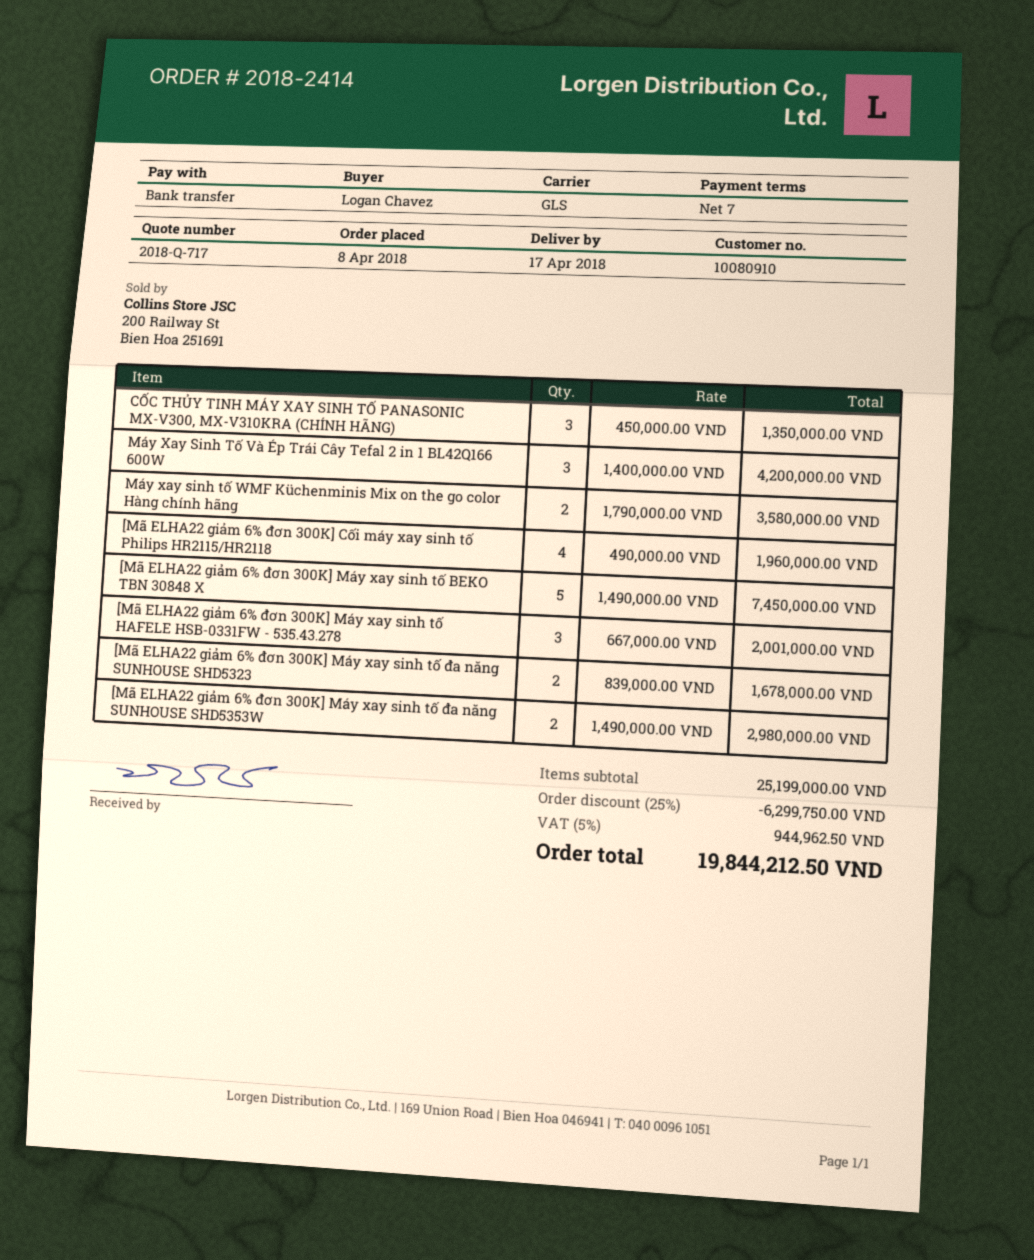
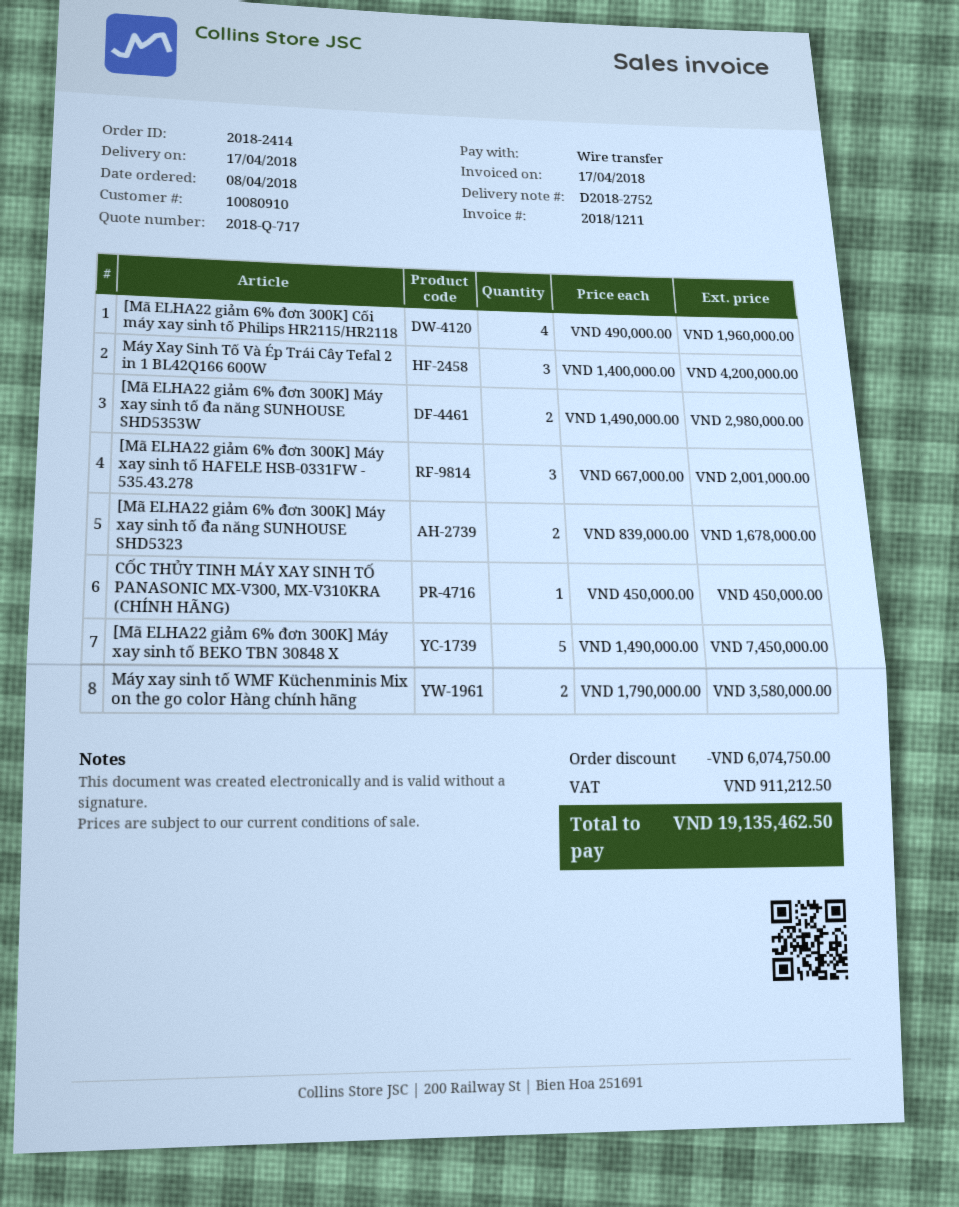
CỐC THỦY TINH MÁY XAY SINH TỐ PANASONIC MX-V300, MX-V310KRA (CHÍNH HÃNG): 3 x 450000.00 = 1350000.00 -> 1 x 450000.00 = 450000.00
discount: 6299750.00 -> 6074750.00
tax: 944962.50 -> 911212.50
total: 19844212.50 -> 19135462.50

